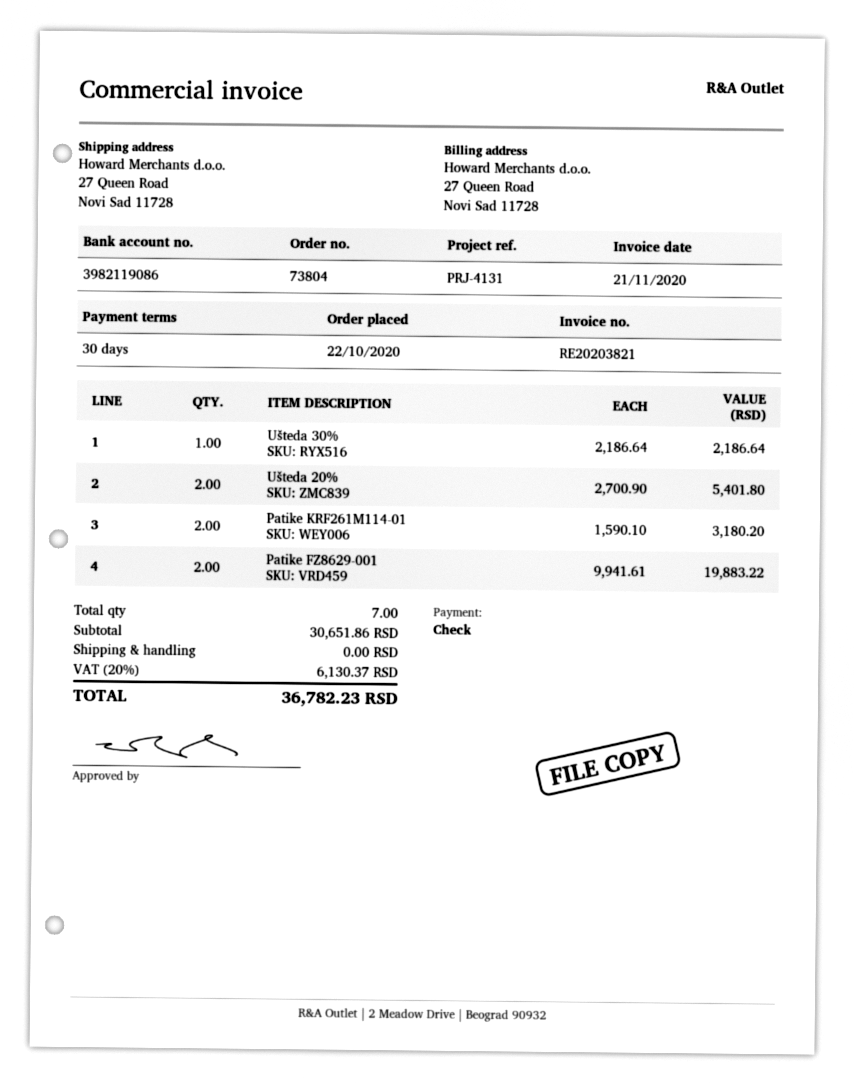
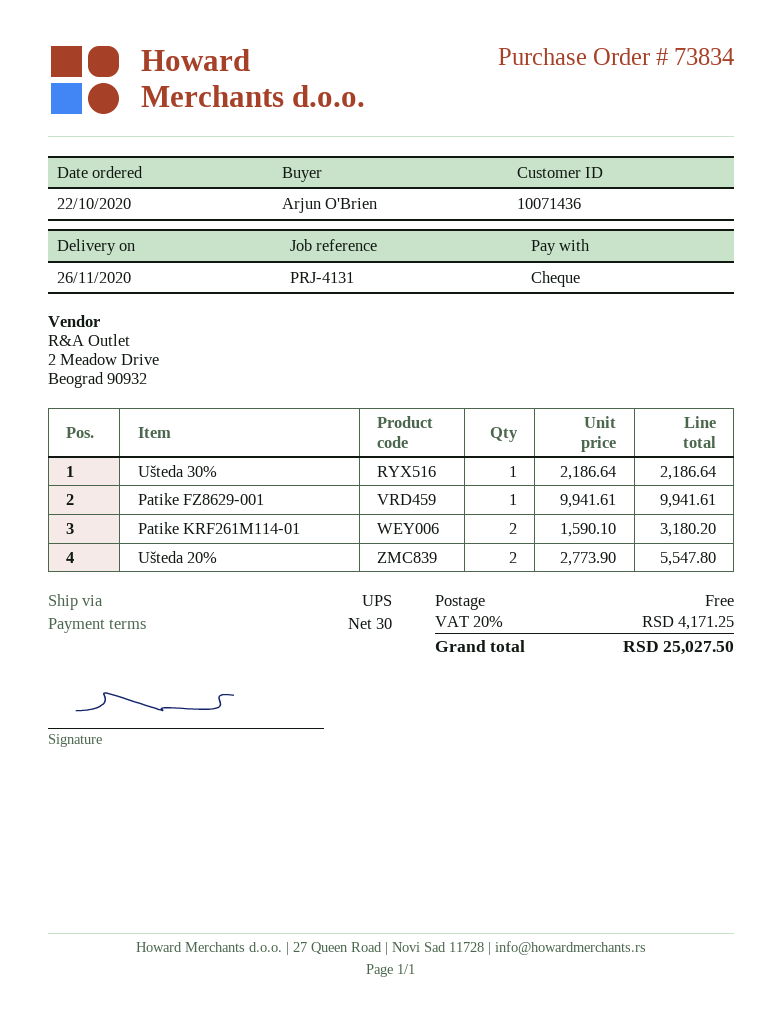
order number: 73804 -> 73834
Ušteda 20%: 2 x 2700.90 = 5401.80 -> 2 x 2773.90 = 5547.80
Patike FZ8629-001: 2 x 9941.61 = 19883.22 -> 1 x 9941.61 = 9941.61
tax: 20% = 6130.37 -> 20% = 4171.25
total: 36782.23 -> 25027.50

